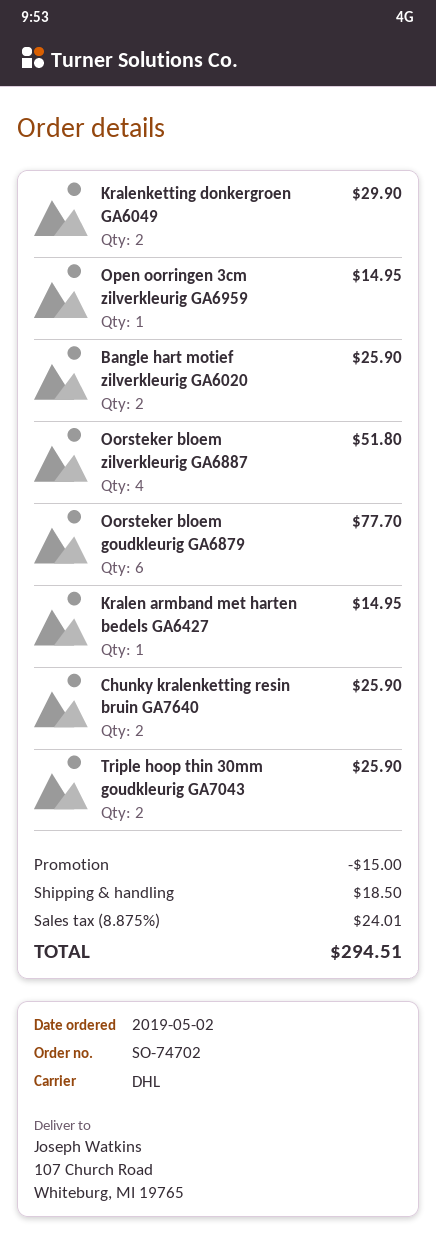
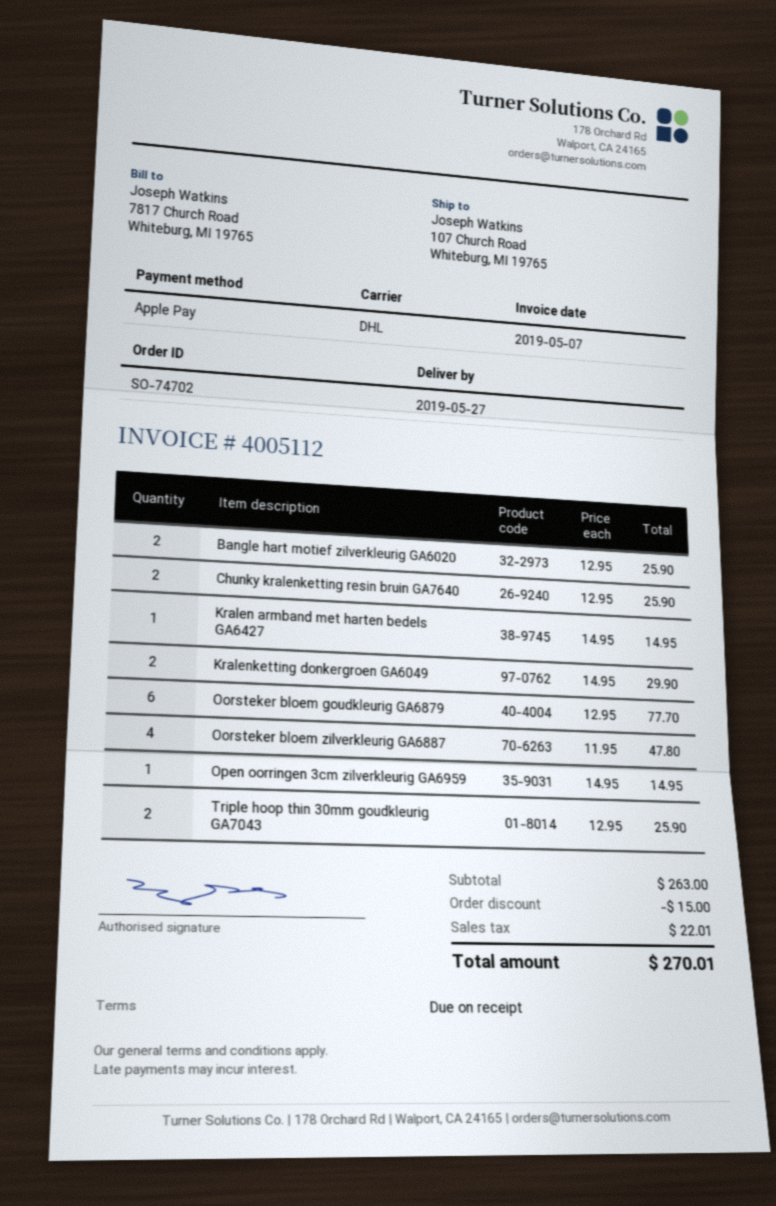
Oorsteker bloem zilverkleurig GA6887: 4 for 51.80 -> 4 for 47.80
shipping: 18.50 -> none
tax: 24.01 -> 22.01
total: 294.51 -> 270.01

